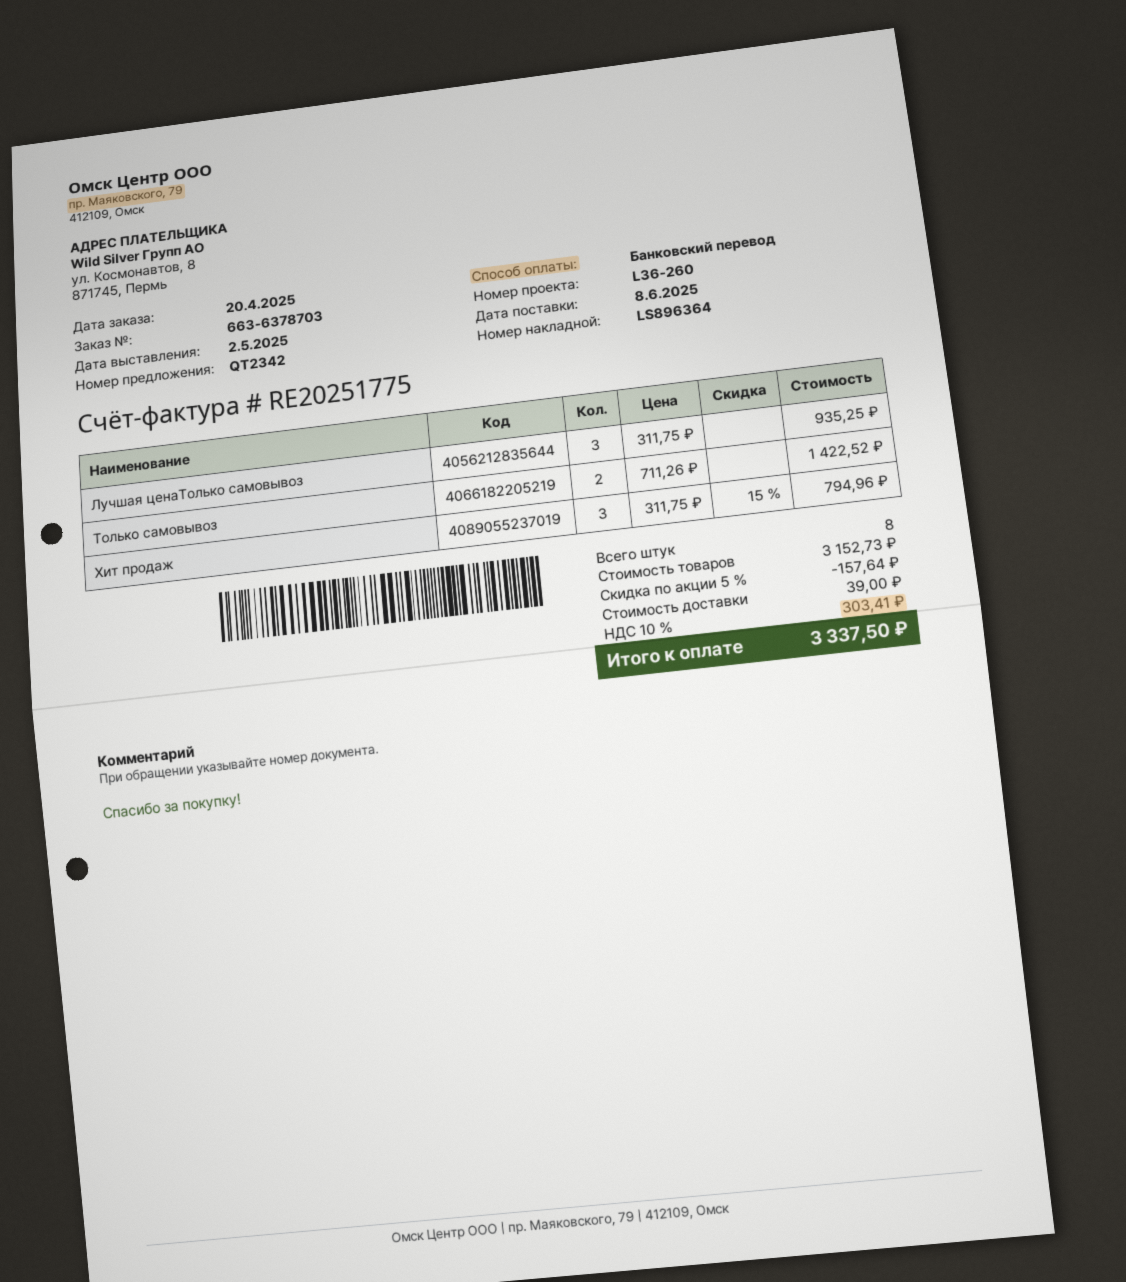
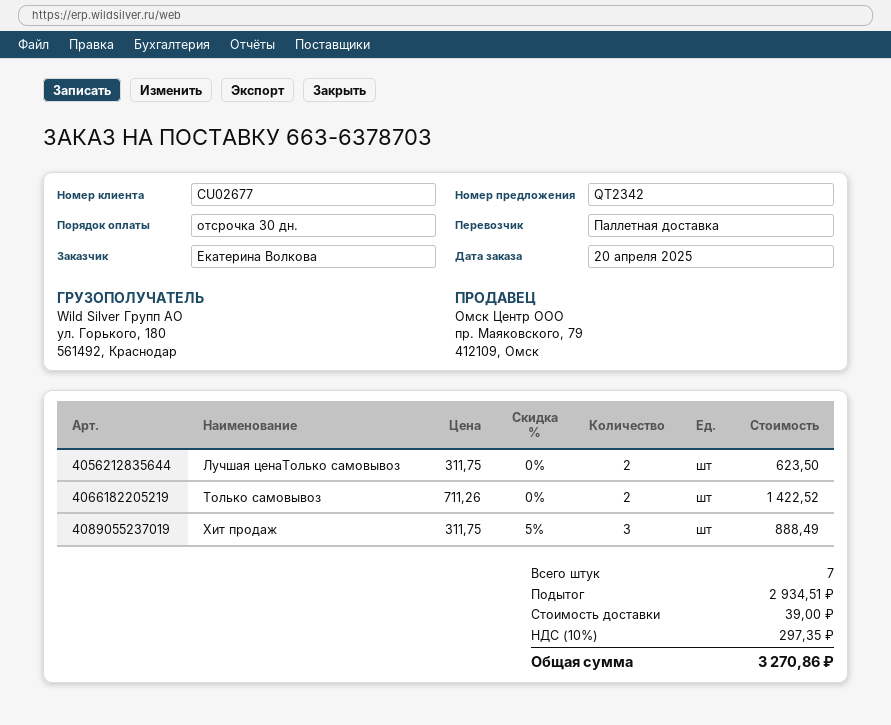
Лучшая ценаТолько самовывоз: 3 x 311.75 = 935.25 -> 2 x 311.75 = 623.50
Хит продаж: 3 x 311.75 - 15% = 794.96 -> 3 x 311.75 - 5% = 888.49
total quantity: 8 -> 7
subtotal: 3152.73 -> 2934.51
discount: 5% = 157.64 -> none
tax: 10% = 303.41 -> 10% = 297.35
total: 3337.50 -> 3270.86

